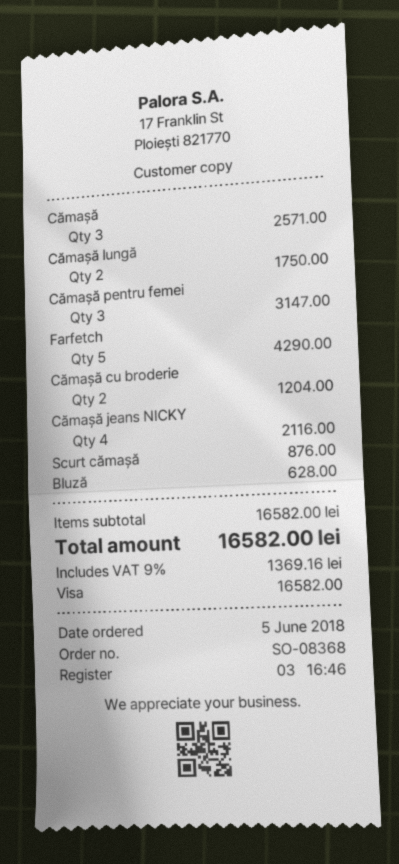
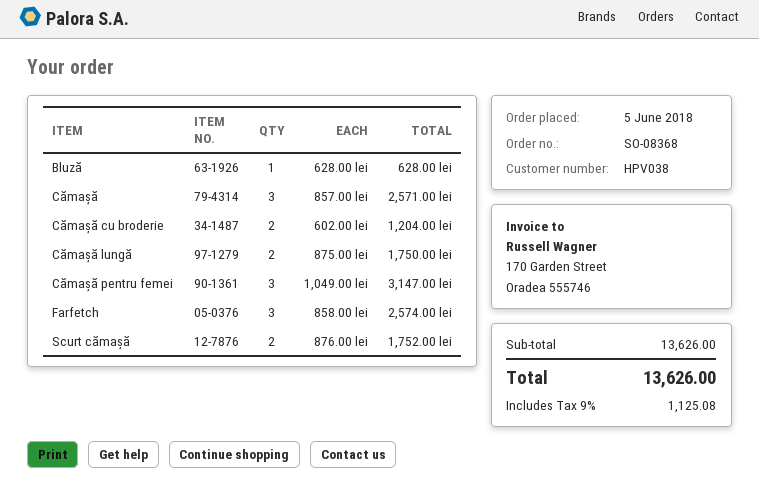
Farfetch: 5 for 4290.00 -> 3 for 2574.00
Cămașă jeans NICKY: 4 for 2116.00 -> none
Scurt cămașă: 1 for 876.00 -> 2 for 1752.00
subtotal: 16582.00 -> 13626.00
tax: 9% = 1369.16 -> 9% = 1125.08
total: 16582.00 -> 13626.00

